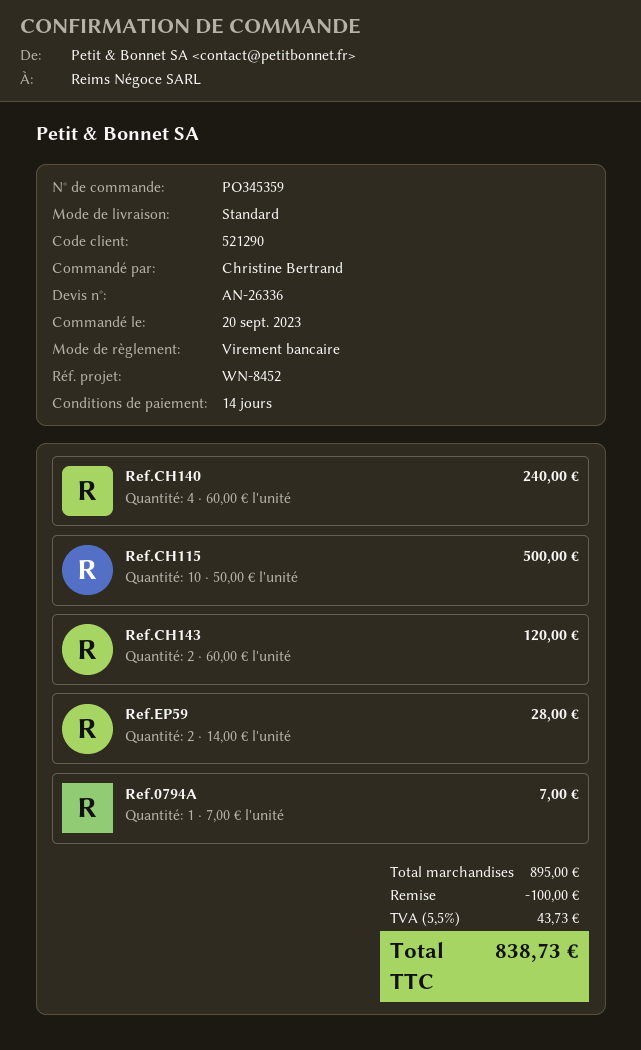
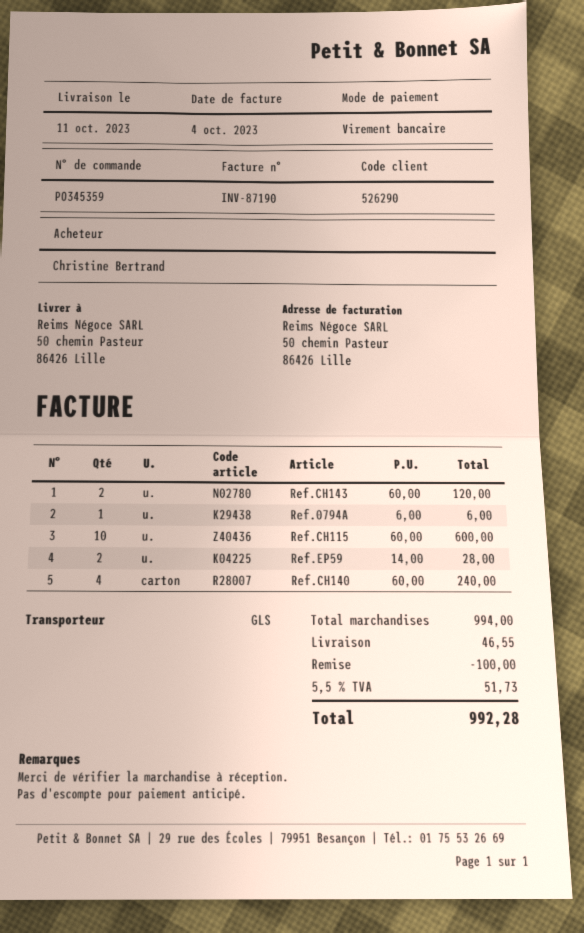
customer number: 521290 -> 526290
shipping method: standard -> GLS
Ref.CH115: 10 x 50.00 = 500.00 -> 10 x 60.00 = 600.00
Ref.0794A: 1 x 7.00 = 7.00 -> 1 x 6.00 = 6.00
subtotal: 895.00 -> 994.00
shipping: none -> 46.55
tax: 5.5% = 43.73 -> 5.5% = 51.73
total: 838.73 -> 992.28

